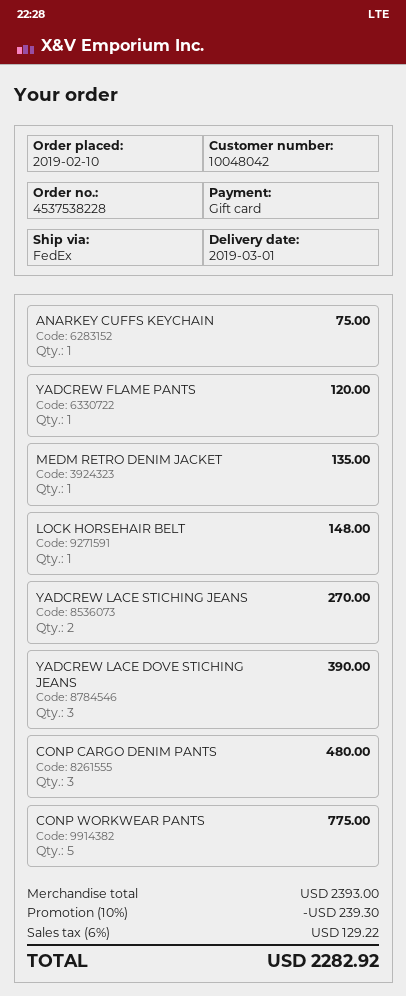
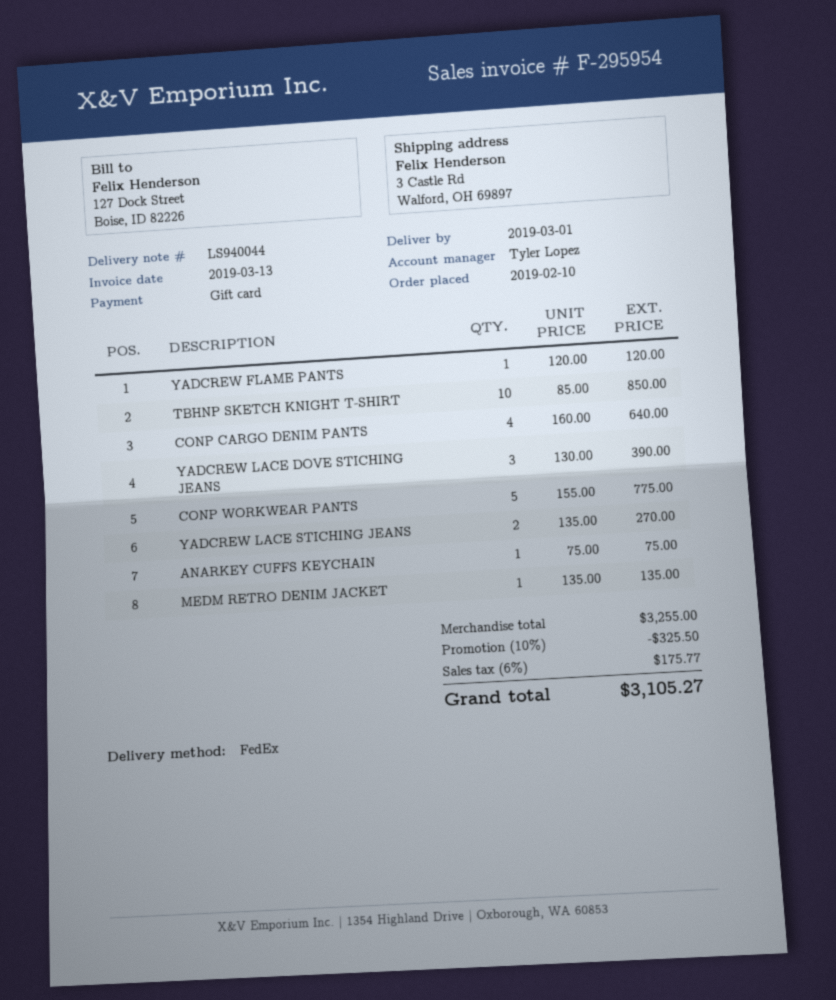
LOCK HORSEHAIR BELT: 1 for 148.00 -> none
CONP CARGO DENIM PANTS: 3 for 480.00 -> 4 for 640.00
TBHNP SKETCH KNIGHT T-SHIRT: none -> 10 for 850.00
subtotal: 2393.00 -> 3255.00
discount: 10% = 239.30 -> 10% = 325.50
tax: 6% = 129.22 -> 6% = 175.77
total: 2282.92 -> 3105.27

